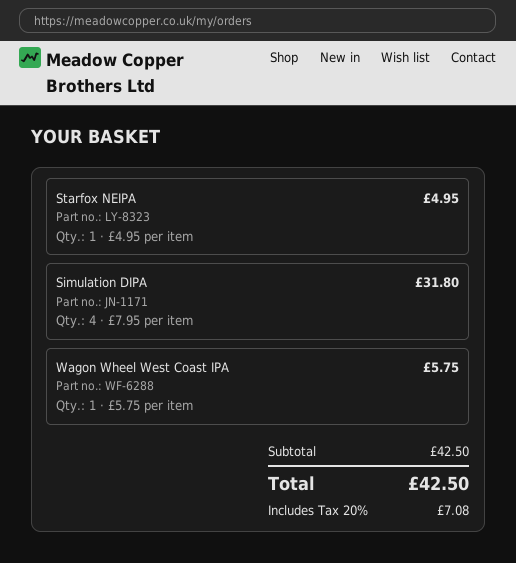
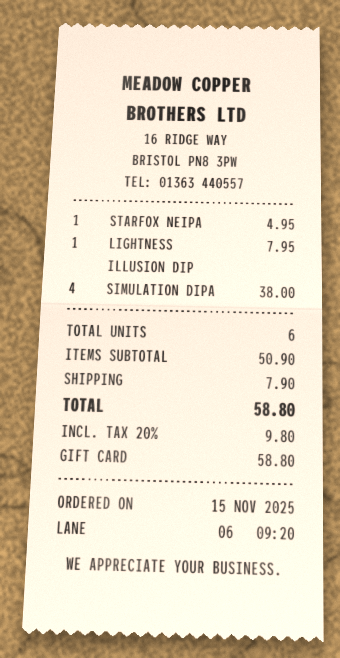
Simulation DIPA: 4 for 31.80 -> 4 for 38.00
Wagon Wheel West Coast IPA: 1 for 5.75 -> none
LIGHTNESS ILLUSION DIP: none -> 1 for 7.95
subtotal: 42.50 -> 50.90
shipping: none -> 7.90
tax: 20% = 7.08 -> 20% = 9.80
total: 42.50 -> 58.80

